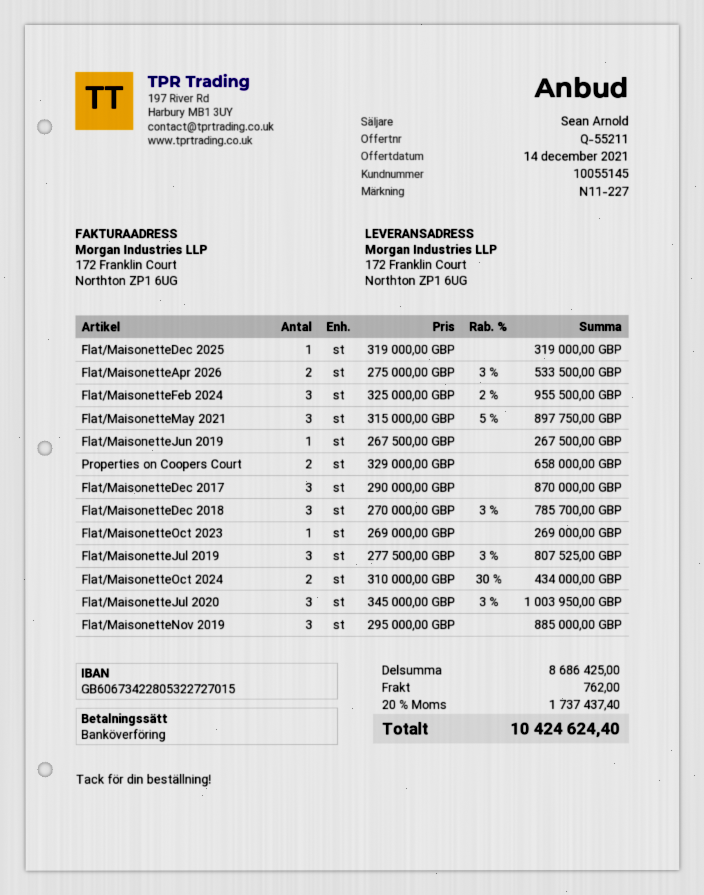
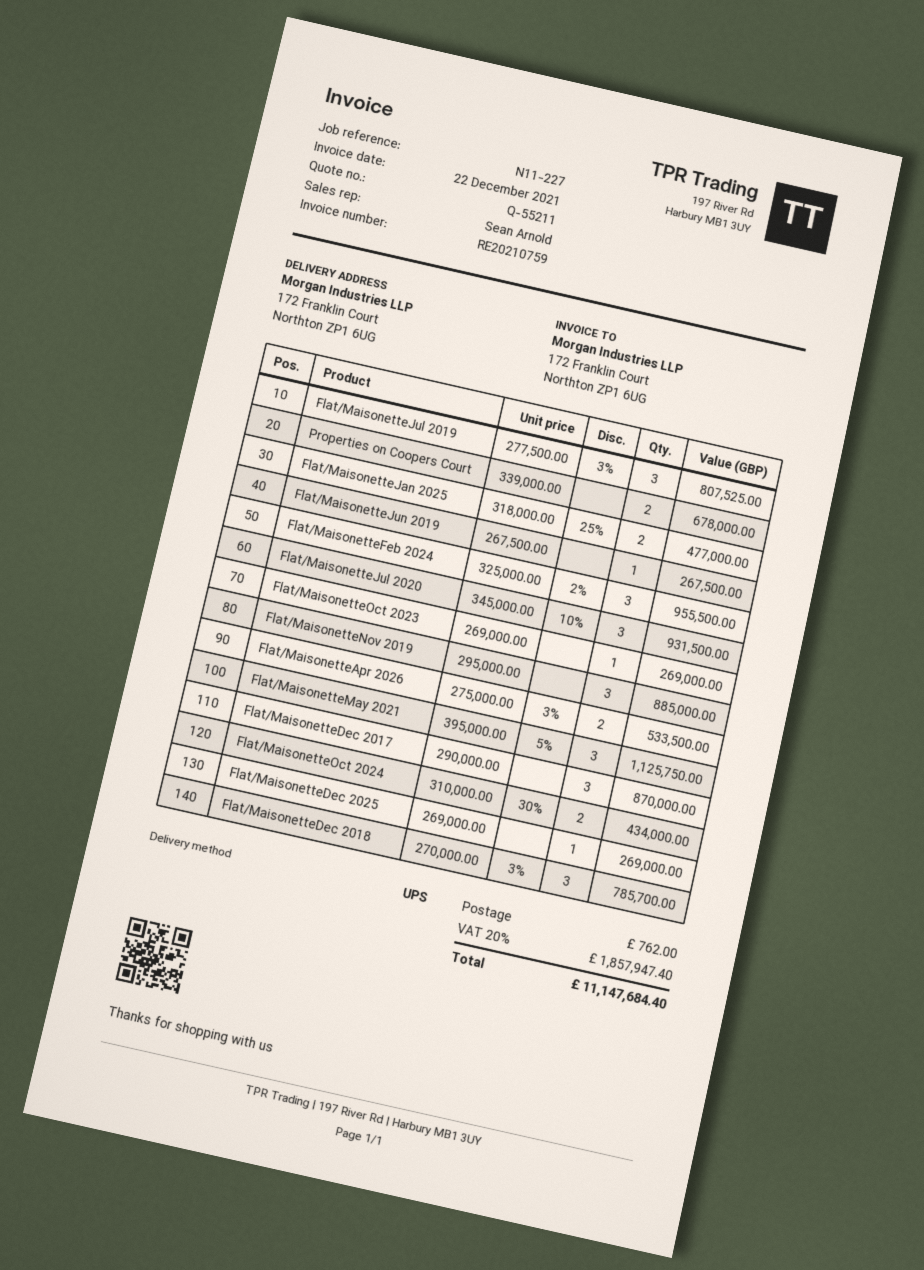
Flat/MaisonetteDec 2025: 1 x 319000.00 = 319000.00 -> 1 x 269000.00 = 269000.00
Flat/MaisonetteMay 2021: 3 x 315000.00 - 5% = 897750.00 -> 3 x 395000.00 - 5% = 1125750.00
Properties on Coopers Court: 2 x 329000.00 = 658000.00 -> 2 x 339000.00 = 678000.00
Flat/MaisonetteJul 2020: 3 x 345000.00 - 3% = 1003950.00 -> 3 x 345000.00 - 10% = 931500.00
Flat/MaisonetteJan 2025: none -> 2 x 318000.00 - 25% = 477000.00
tax: 20% = 1737437.40 -> 20% = 1857947.40
total: 10424624.40 -> 11147684.40

